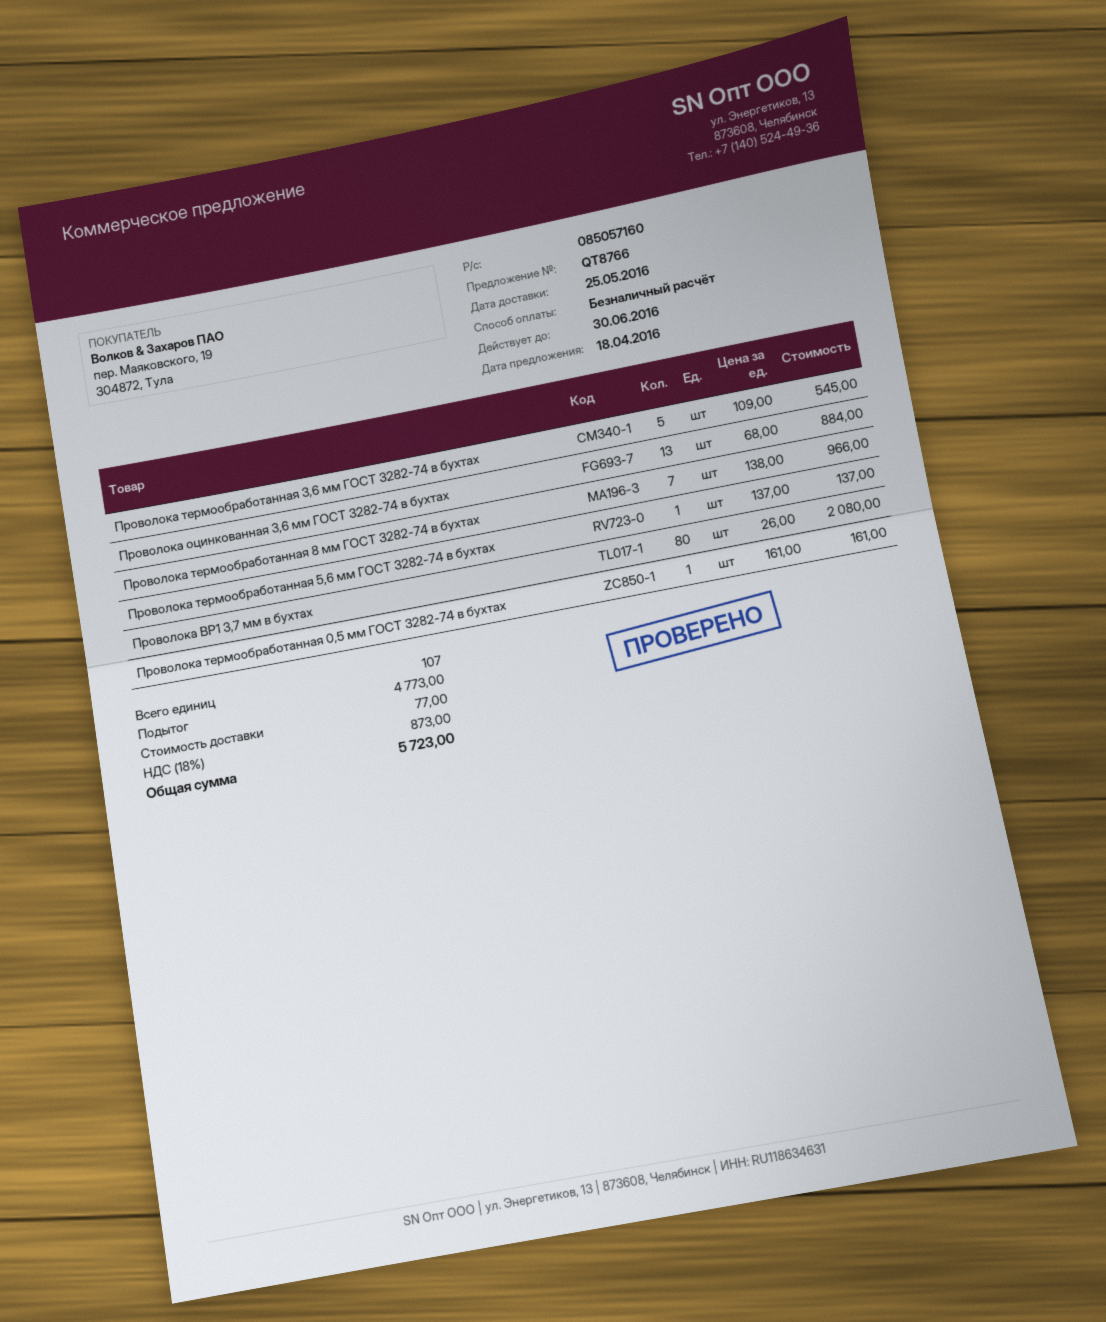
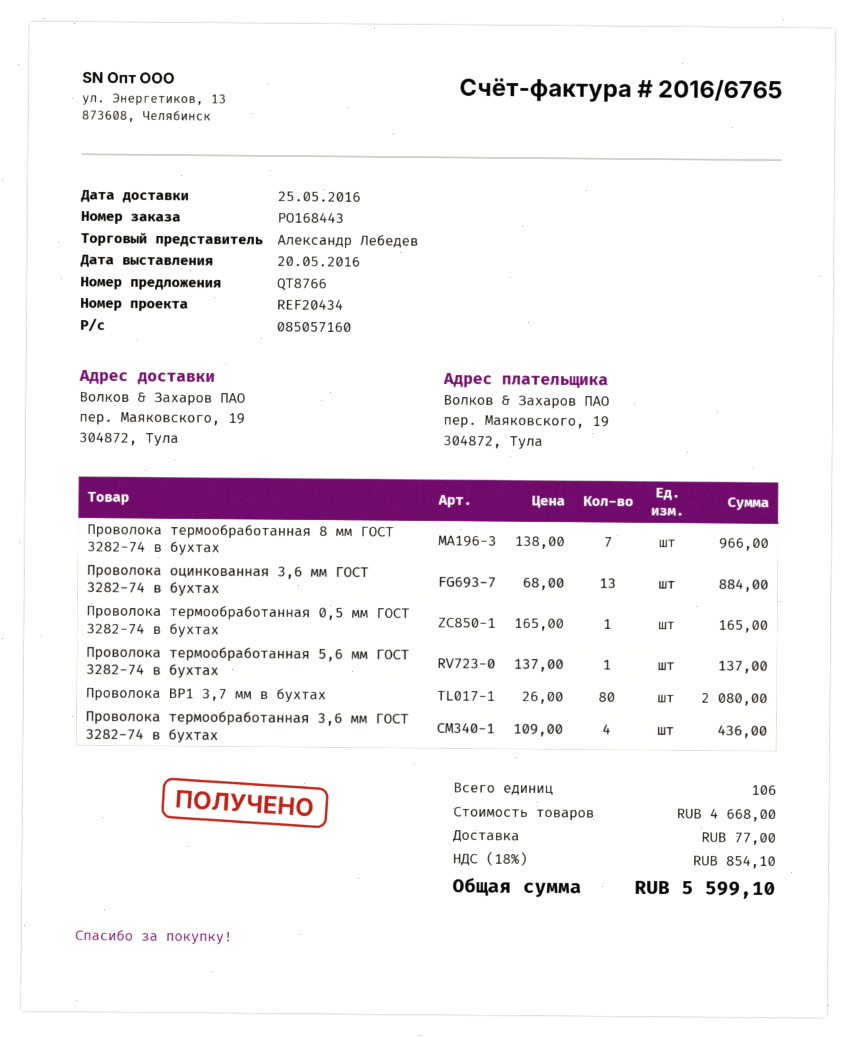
Проволока термообработанная 3,6 мм ГОСТ 3282-74 в бухтах: 5 x 109.00 = 545.00 -> 4 x 109.00 = 436.00
Проволока термообработанная 0,5 мм ГОСТ 3282-74 в бухтах: 1 x 161.00 = 161.00 -> 1 x 165.00 = 165.00
total quantity: 107 -> 106
subtotal: 4773.00 -> 4668.00
tax: 18% = 873.00 -> 18% = 854.10
total: 5723.00 -> 5599.10

